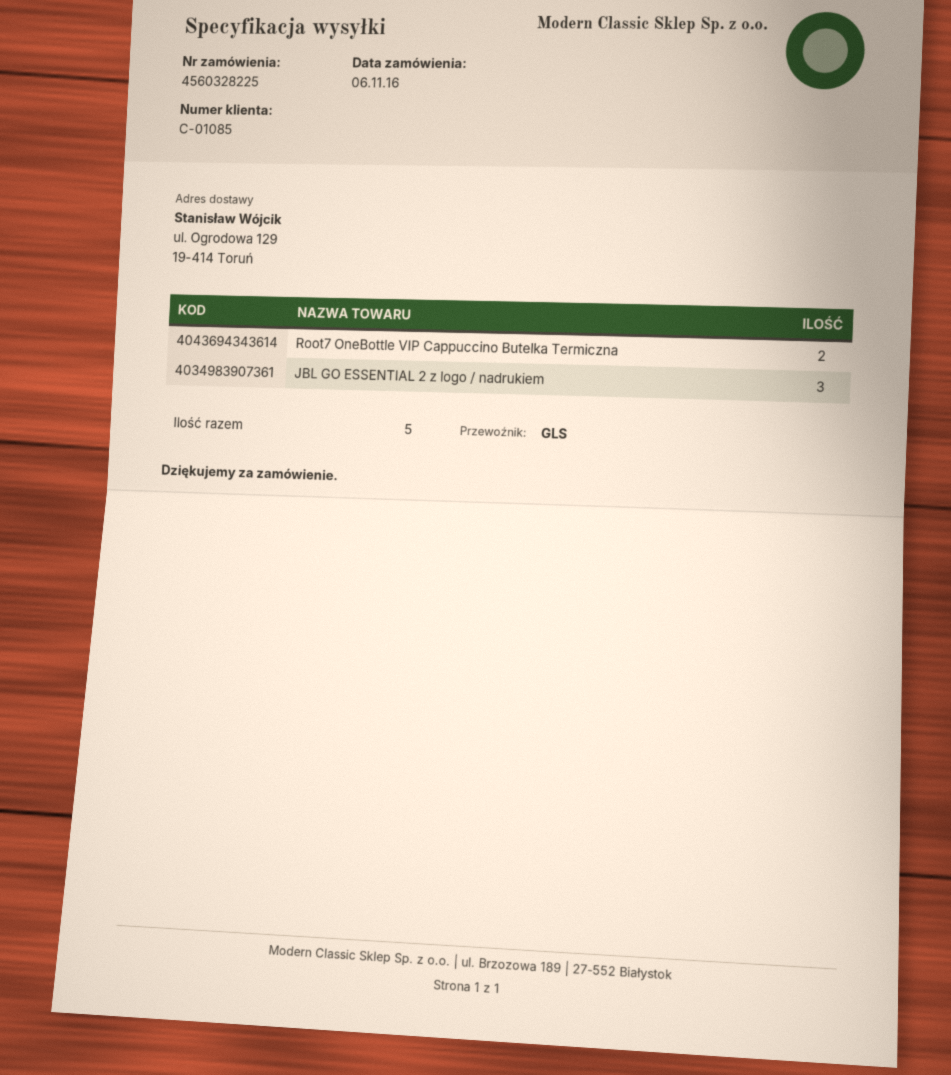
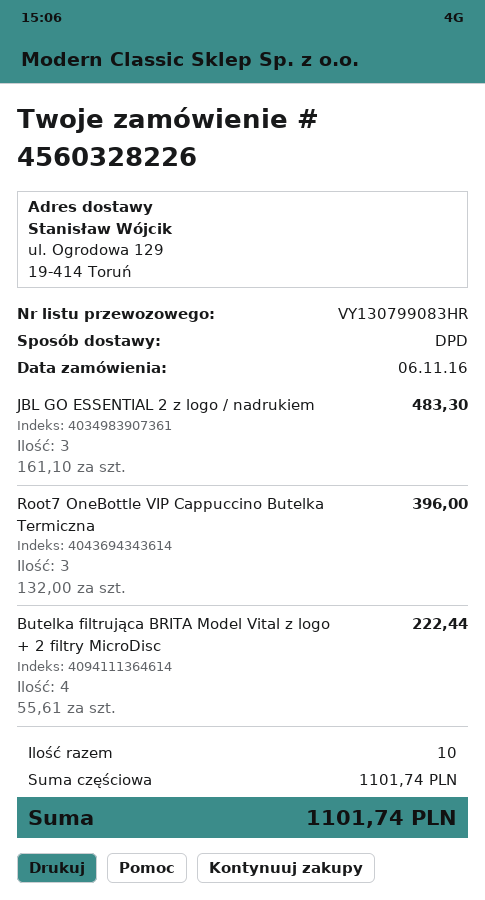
order number: 4560328225 -> 4560328226
shipping method: GLS -> DPD
Root7 OneBottle VIP Cappuccino Butelka Termiczna: 2 -> 3
Butelka filtrująca BRITA Model Vital z logo + 2 filtry MicroDisc: none -> 4
total quantity: 5 -> 10

